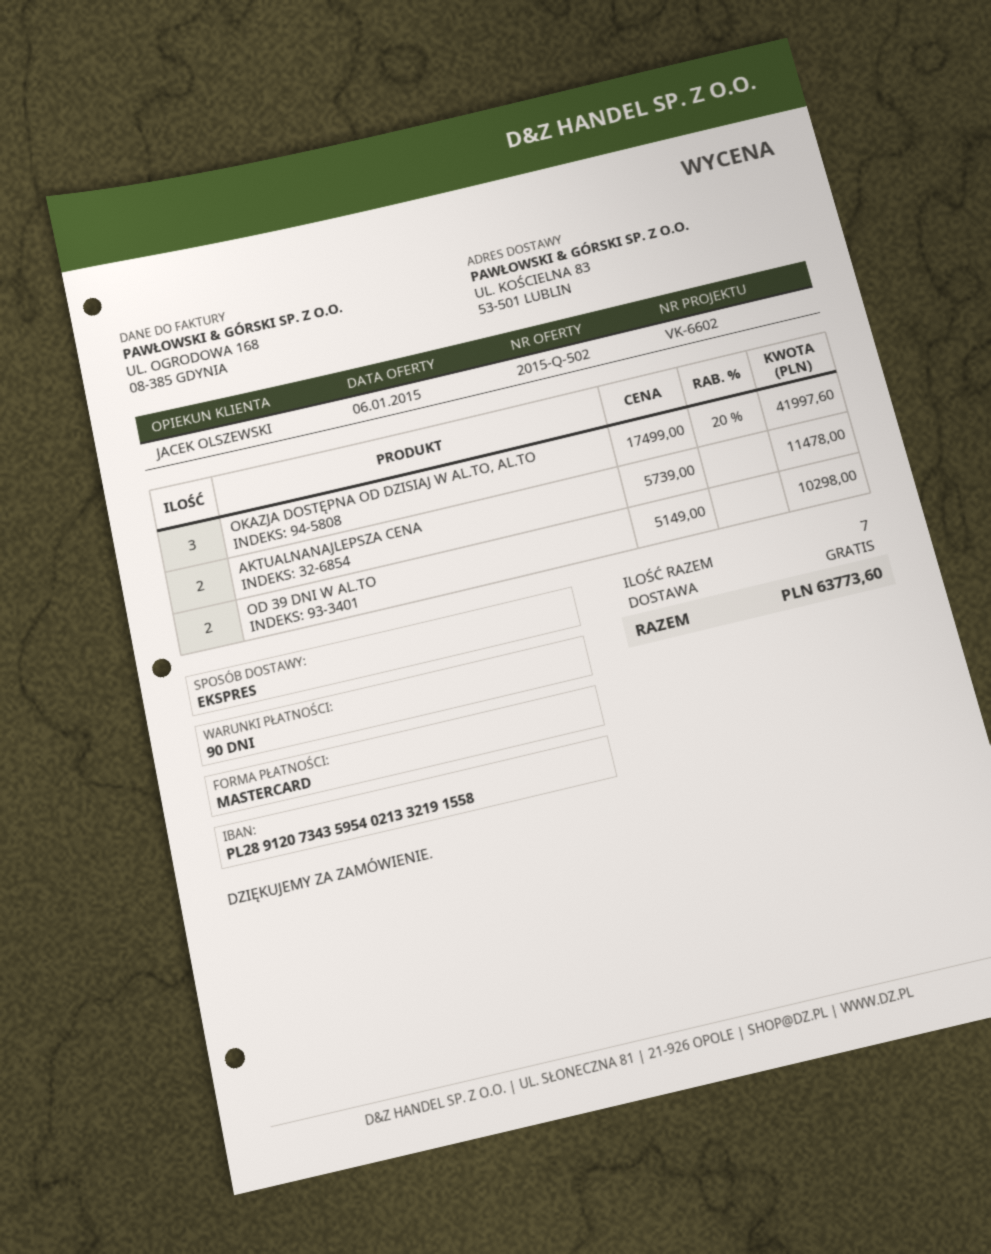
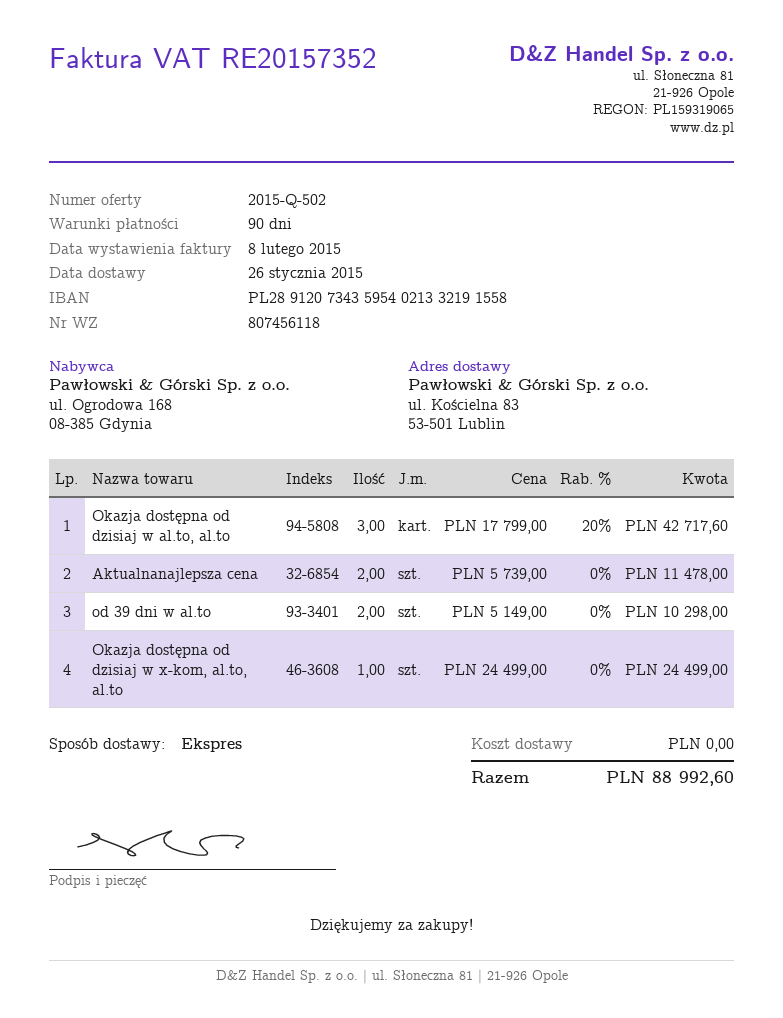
OKAZJA DOSTĘPNA OD DZISIAJ W AL.TO, AL.TO: 3 x 17499.00 - 20% = 41997.60 -> 3 x 17799.00 - 20% = 42717.60
Okazja dostępna od dzisiaj w x-kom, al.to, al.to: none -> 1 x 24499.00 = 24499.00
total: 63773.60 -> 88992.60

